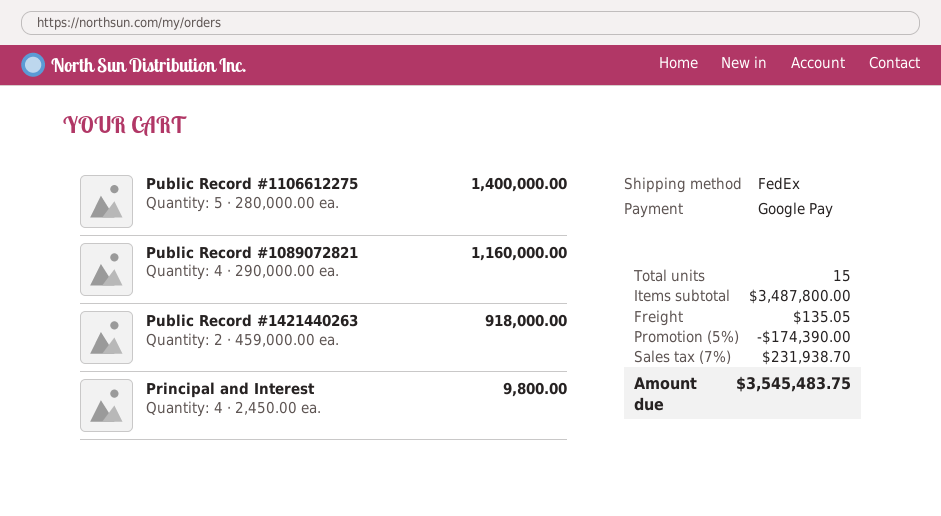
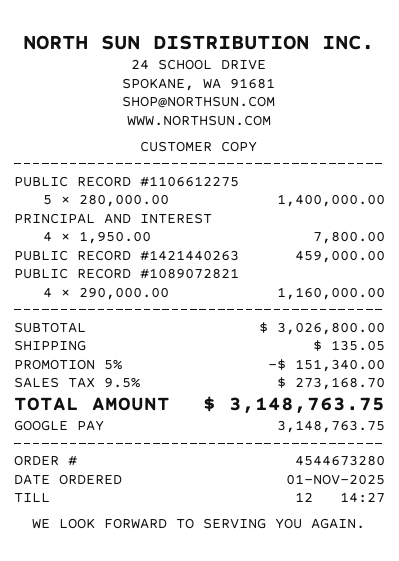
Public Record #1421440263: 2 x 459000.00 = 918000.00 -> 1 x 459000.00 = 459000.00
Principal and Interest: 4 x 2450.00 = 9800.00 -> 4 x 1950.00 = 7800.00
subtotal: 3487800.00 -> 3026800.00
discount: 5% = 174390.00 -> 5% = 151340.00
tax: 7% = 231938.70 -> 9.5% = 273168.70
total: 3545483.75 -> 3148763.75

